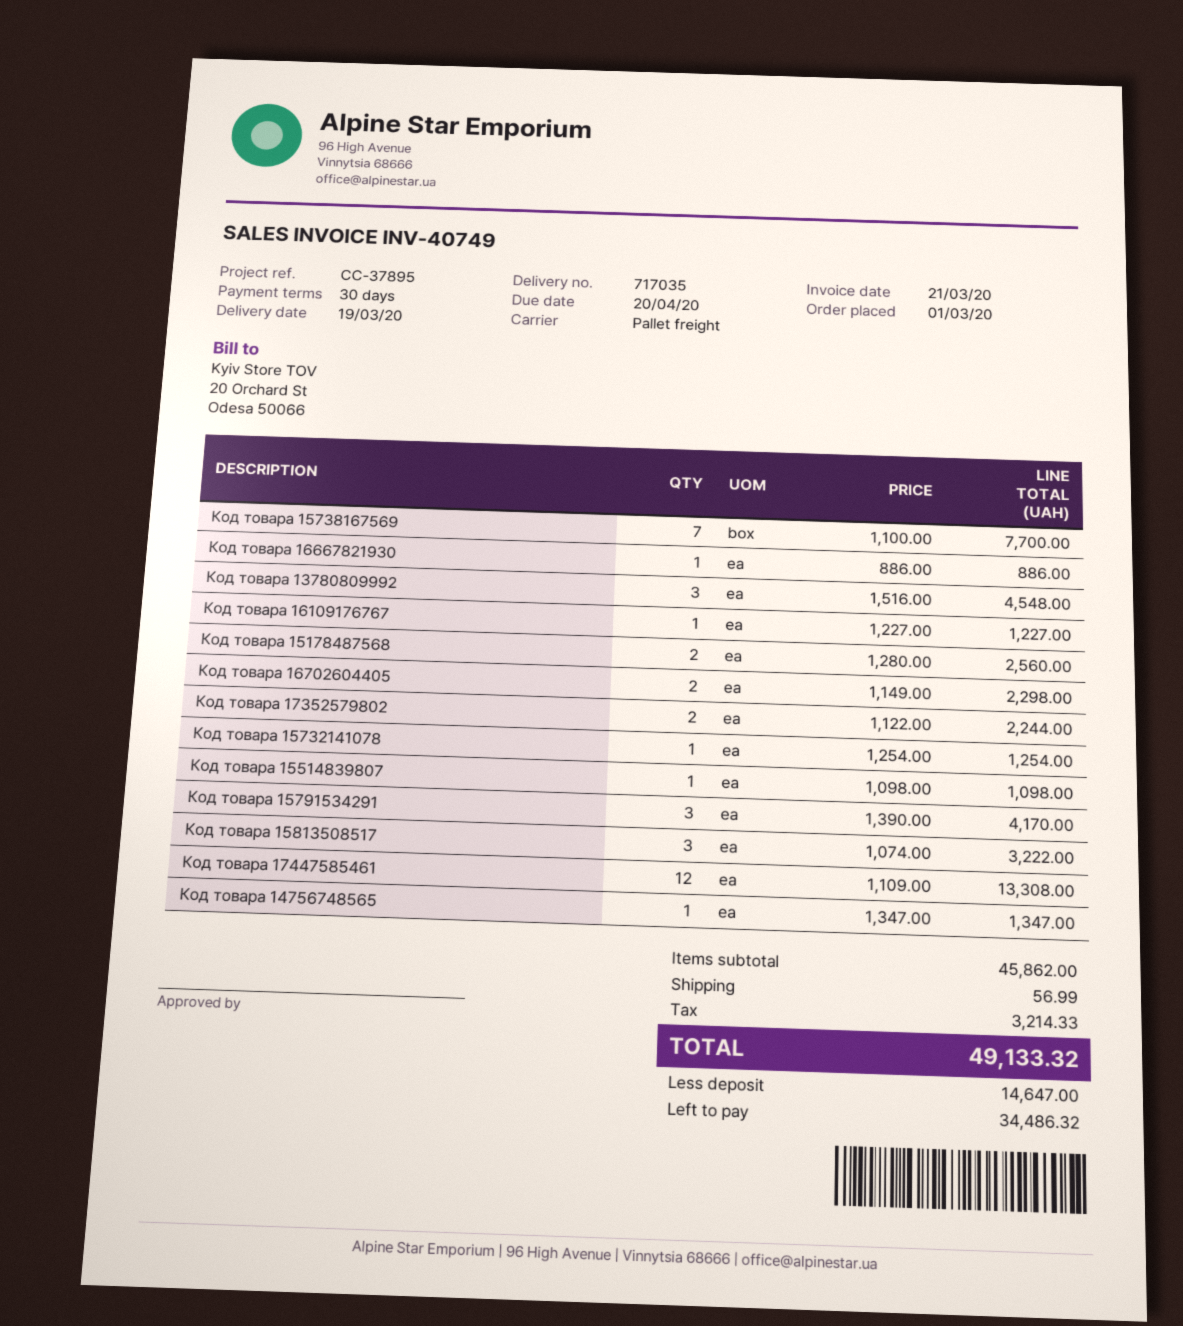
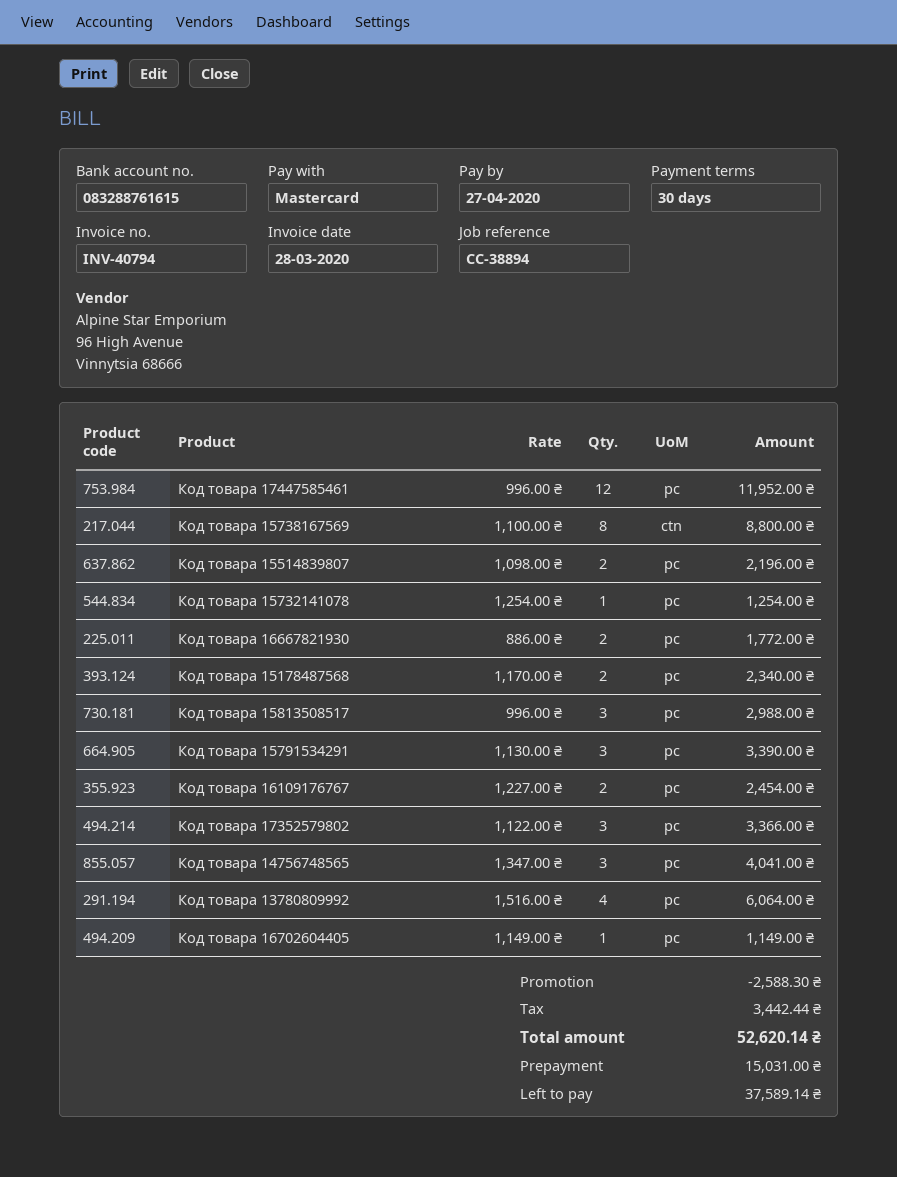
invoice number: INV-40749 -> INV-40794
invoice date: 2020-03-21 -> 2020-03-28
due date: 2020-04-20 -> 2020-04-27
reference: CC-37895 -> CC-38894
Код товара 15738167569: 7 x 1100.00 = 7700.00 -> 8 x 1100.00 = 8800.00
Код товара 16667821930: 1 x 886.00 = 886.00 -> 2 x 886.00 = 1772.00
Код товара 13780809992: 3 x 1516.00 = 4548.00 -> 4 x 1516.00 = 6064.00
Код товара 16109176767: 1 x 1227.00 = 1227.00 -> 2 x 1227.00 = 2454.00
Код товара 15178487568: 2 x 1280.00 = 2560.00 -> 2 x 1170.00 = 2340.00
Код товара 16702604405: 2 x 1149.00 = 2298.00 -> 1 x 1149.00 = 1149.00
Код товара 17352579802: 2 x 1122.00 = 2244.00 -> 3 x 1122.00 = 3366.00
Код товара 15514839807: 1 x 1098.00 = 1098.00 -> 2 x 1098.00 = 2196.00
Код товара 15791534291: 3 x 1390.00 = 4170.00 -> 3 x 1130.00 = 3390.00
Код товара 15813508517: 3 x 1074.00 = 3222.00 -> 3 x 996.00 = 2988.00
Код товара 17447585461: 12 x 1109.00 = 13308.00 -> 12 x 996.00 = 11952.00
Код товара 14756748565: 1 x 1347.00 = 1347.00 -> 3 x 1347.00 = 4041.00
discount: none -> 2588.30
shipping: 56.99 -> none
tax: 3214.33 -> 3442.44
total: 49133.32 -> 52620.14
deposit: 14647.00 -> 15031.00
balance: 34486.32 -> 37589.14

